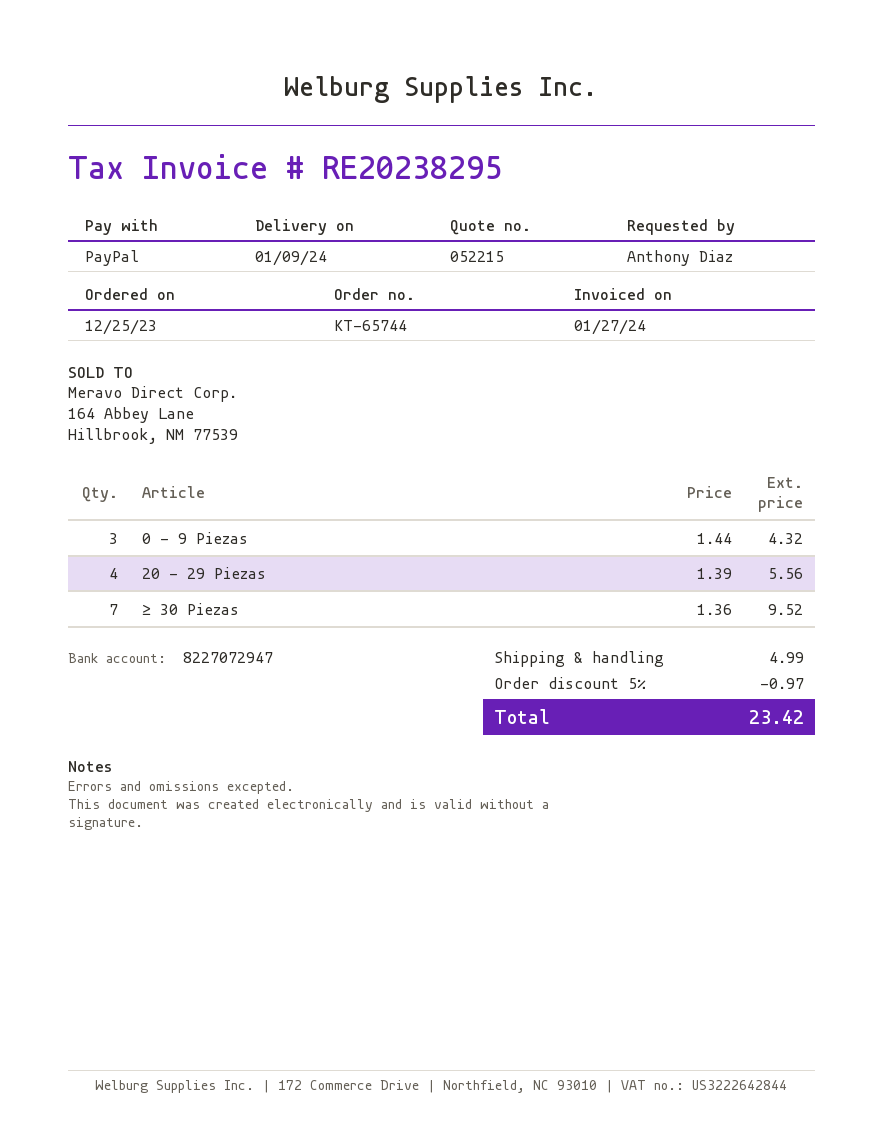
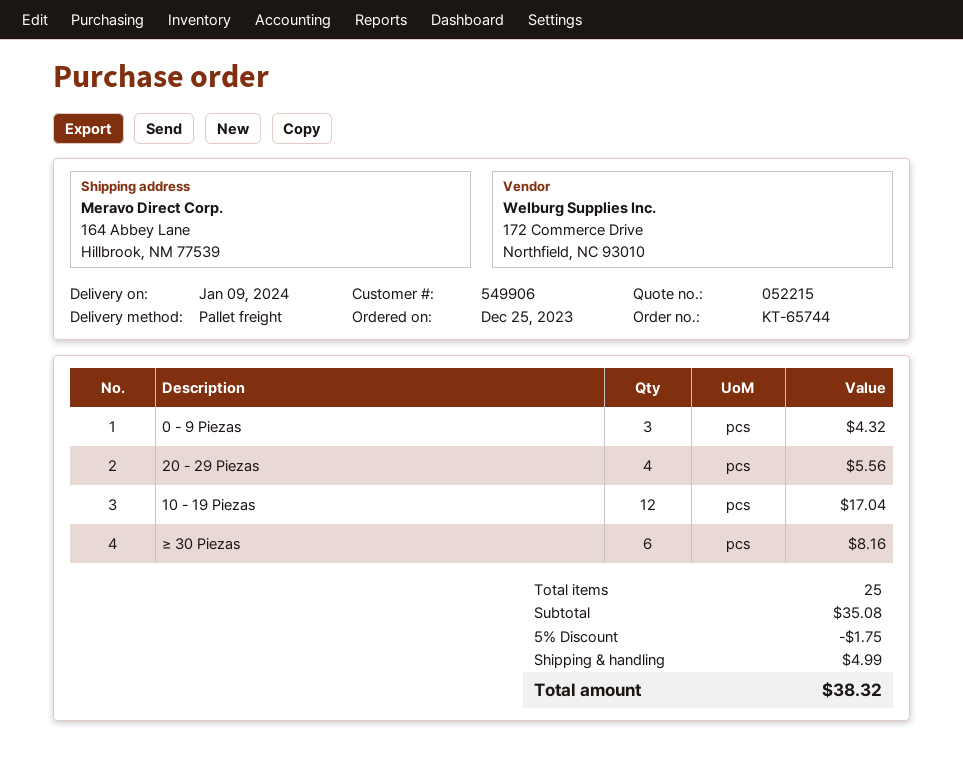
≥ 30 Piezas: 7 for 9.52 -> 6 for 8.16
10 - 19 Piezas: none -> 12 for 17.04
discount: 5% = 0.97 -> 5% = 1.75
total: 23.42 -> 38.32

